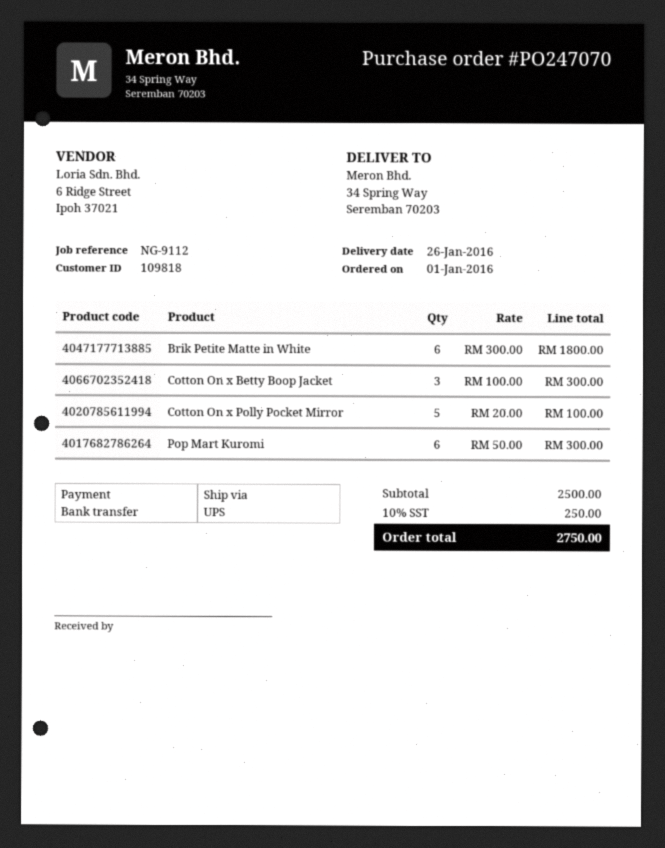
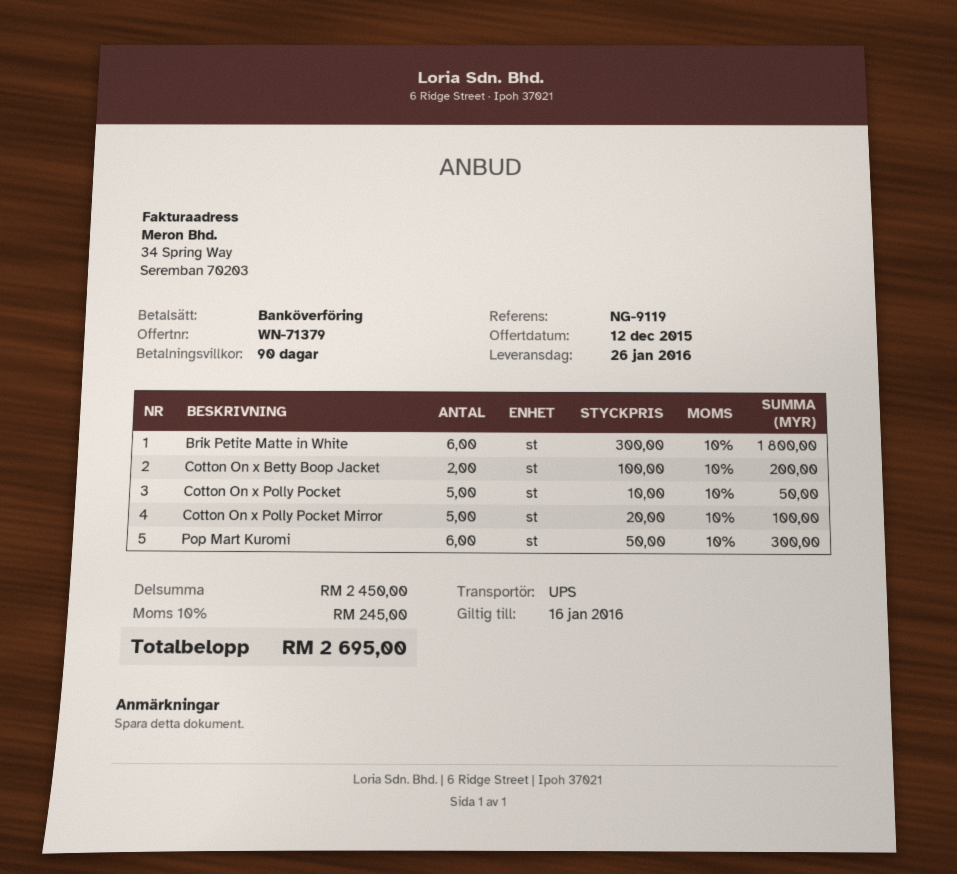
reference: NG-9112 -> NG-9119
Cotton On x Betty Boop Jacket: 3 x 100.00 = 300.00 -> 2 x 100.00 = 200.00
Cotton On x Polly Pocket: none -> 5 x 10.00 = 50.00
subtotal: 2500.00 -> 2450.00
tax: 10% = 250.00 -> 10% = 245.00
total: 2750.00 -> 2695.00

